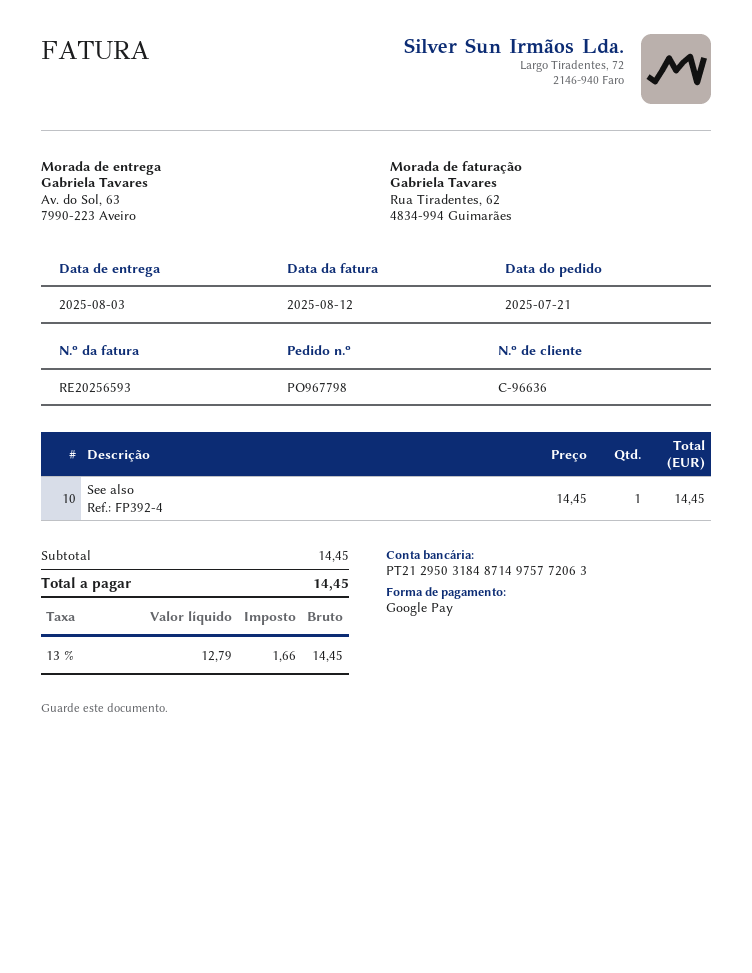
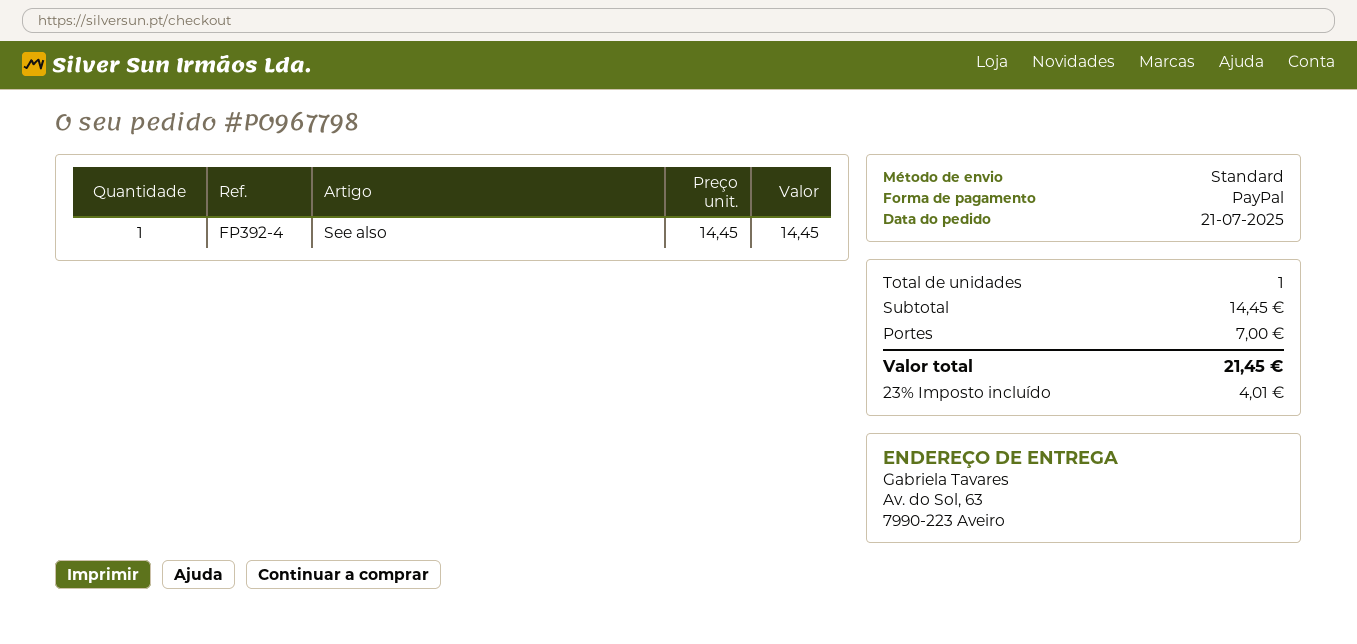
payment method: Google Pay -> PayPal
shipping: none -> 7.00
tax: 13% = 1.66 -> 23% = 4.01
total: 14.45 -> 21.45

